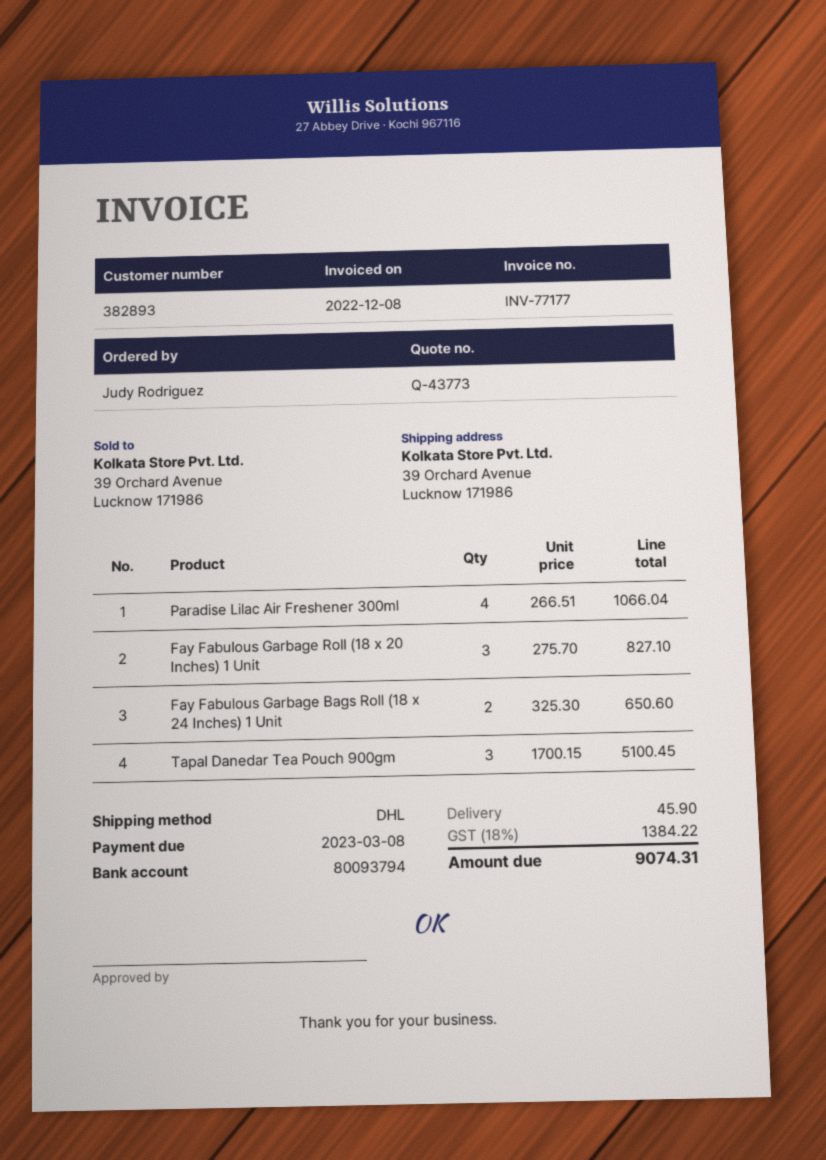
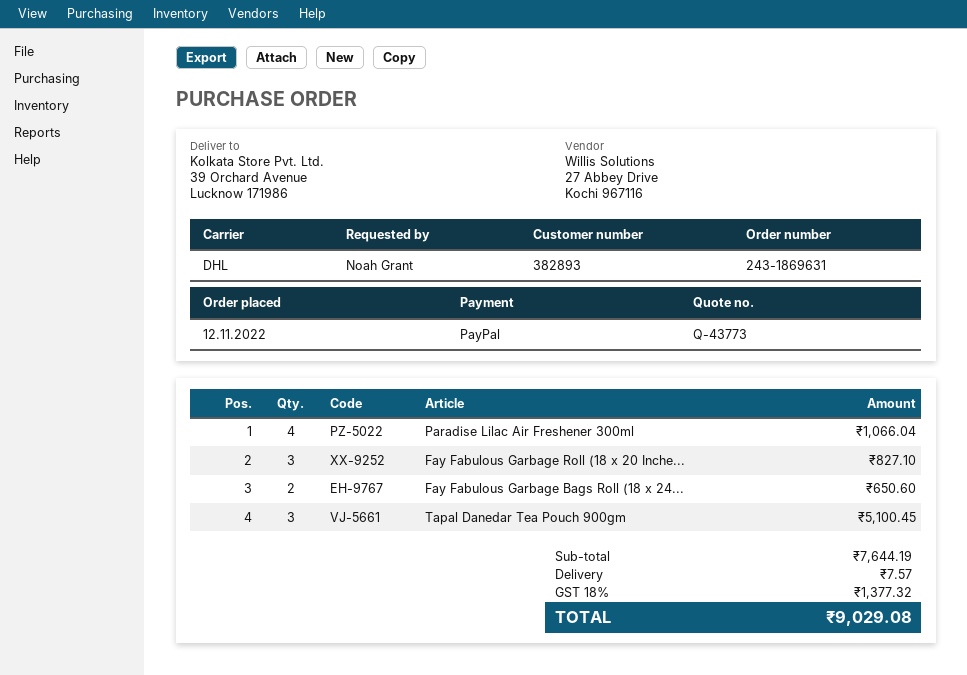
ordered by: Judy Rodriguez -> Noah Grant
shipping: 45.90 -> 7.57
tax: 18% = 1384.22 -> 18% = 1377.32
total: 9074.31 -> 9029.08

